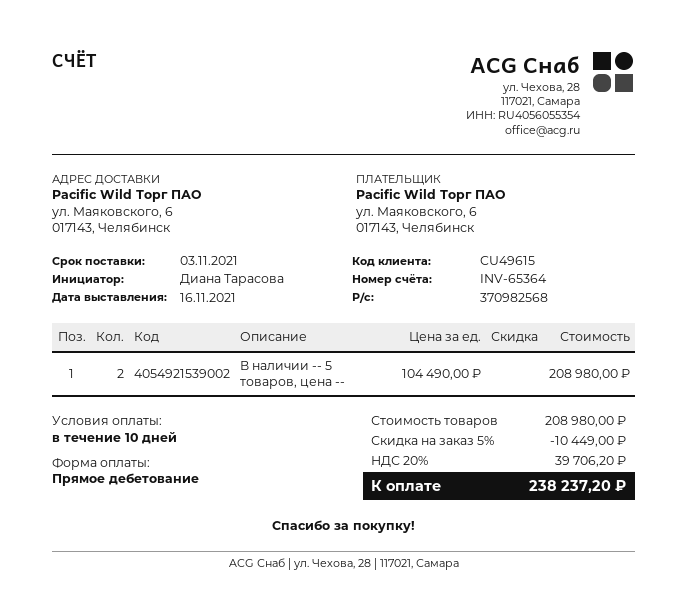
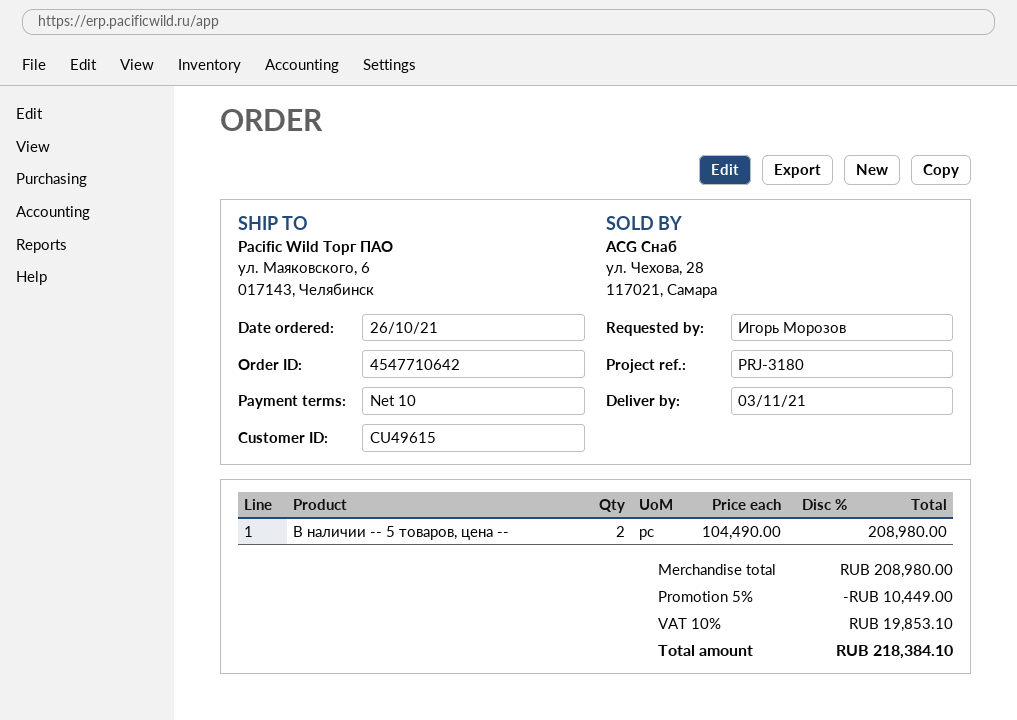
ordered by: Диана Тарасова -> Игорь Морозов
tax: 20% = 39706.20 -> 10% = 19853.10
total: 238237.20 -> 218384.10

